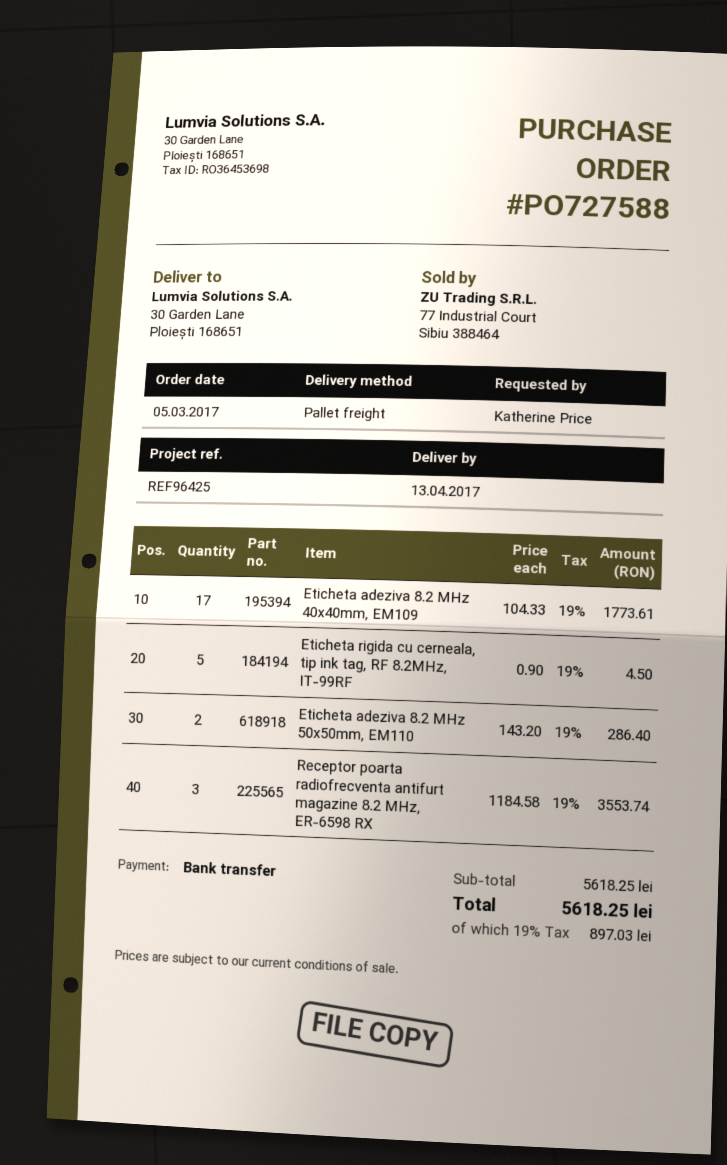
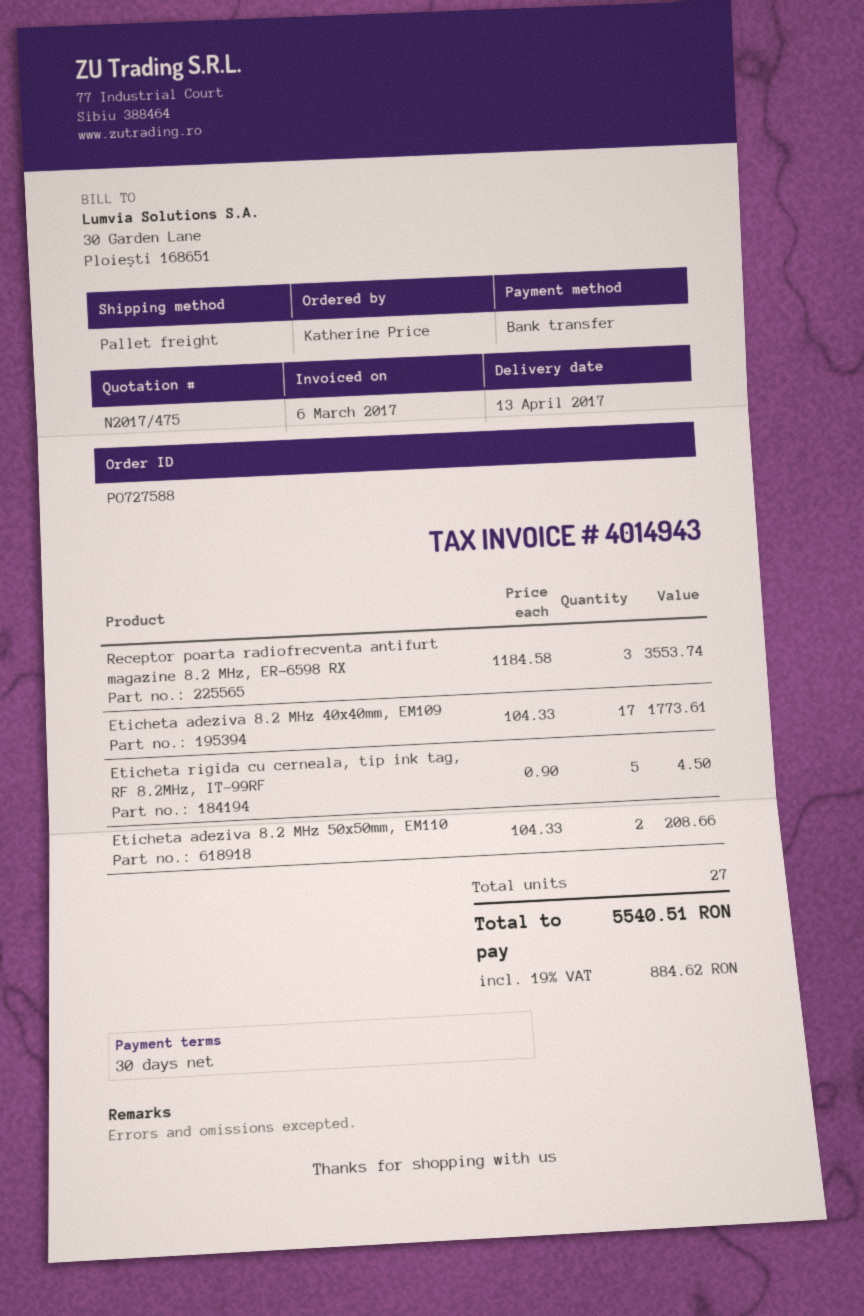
Eticheta adeziva 8.2 MHz 50x50mm, EM110: 2 x 143.20 = 286.40 -> 2 x 104.33 = 208.66
tax: 19% = 897.03 -> 19% = 884.62
total: 5618.25 -> 5540.51

